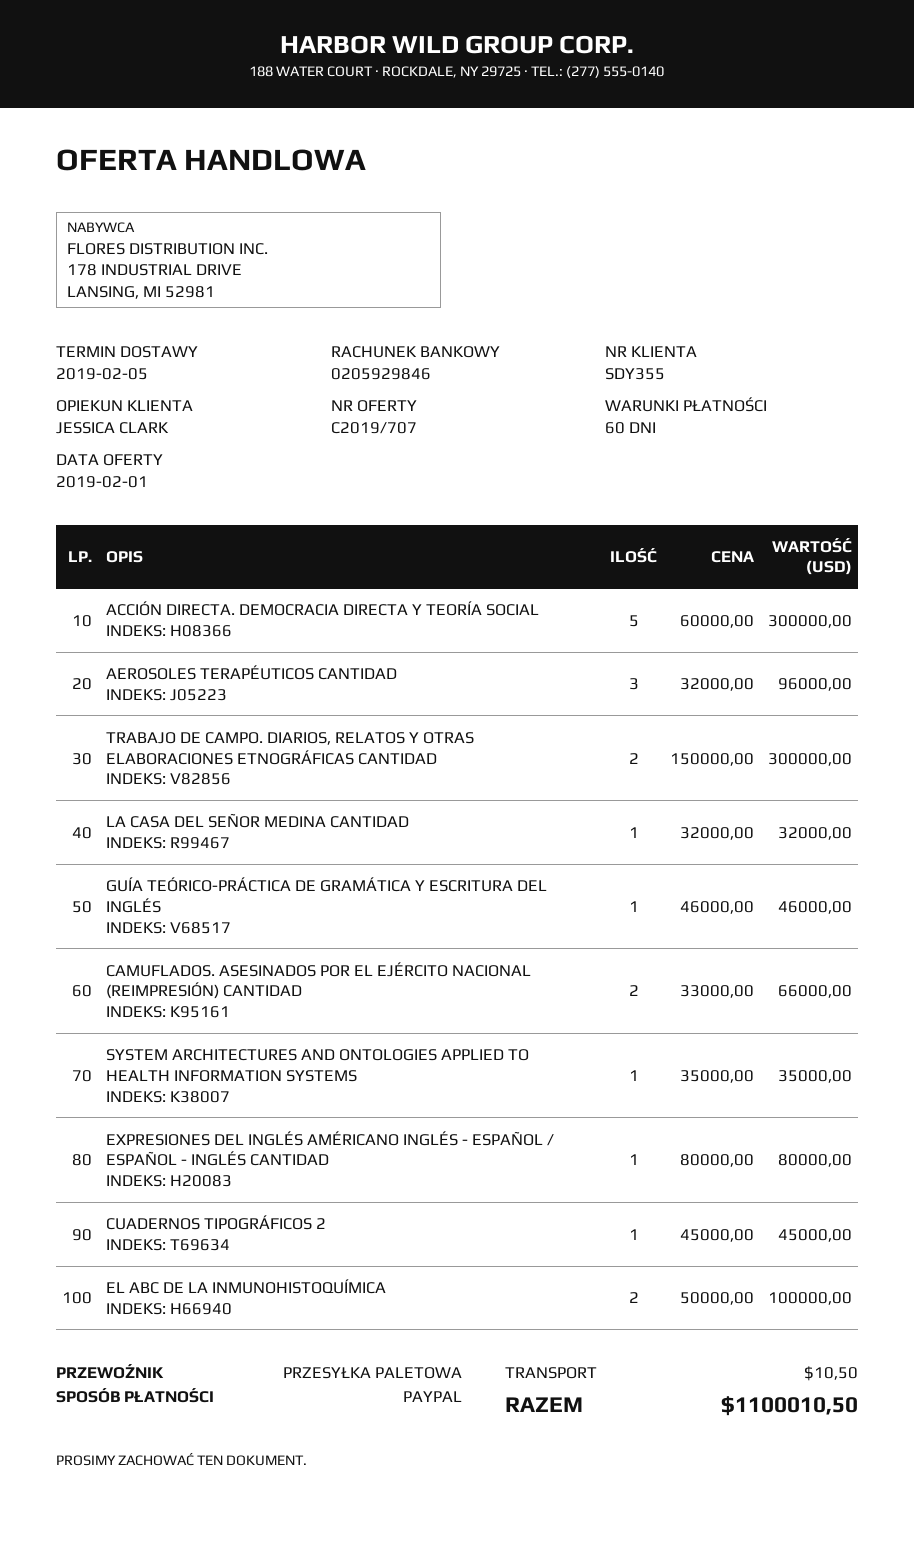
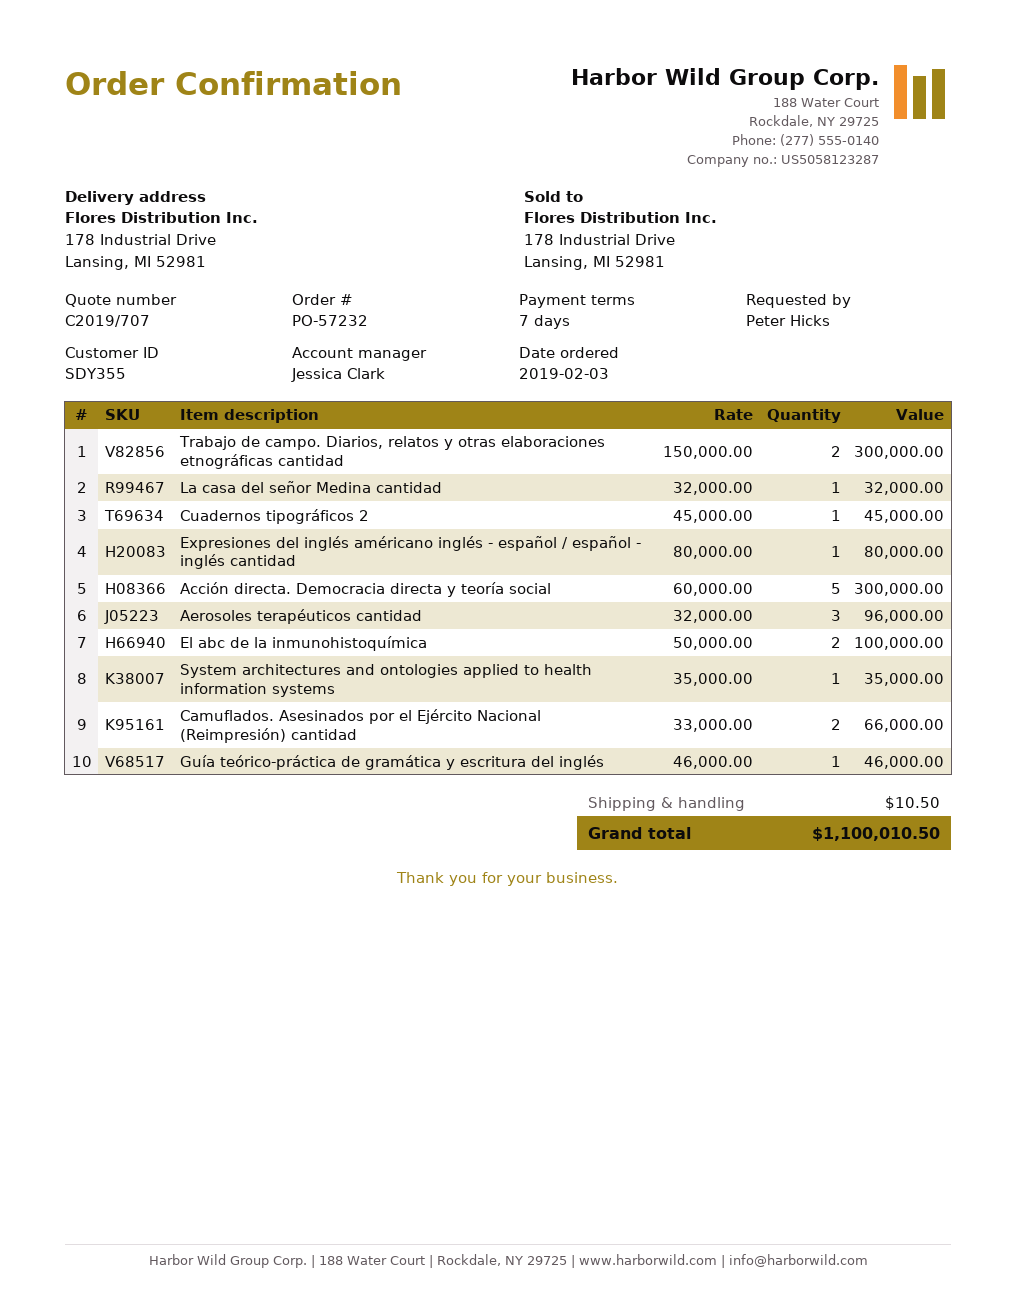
payment terms: 60 days -> 7 days

